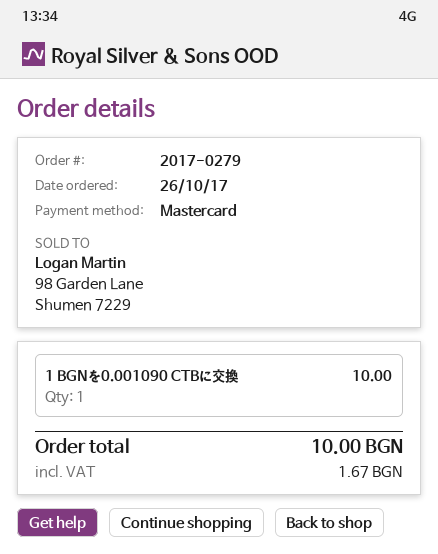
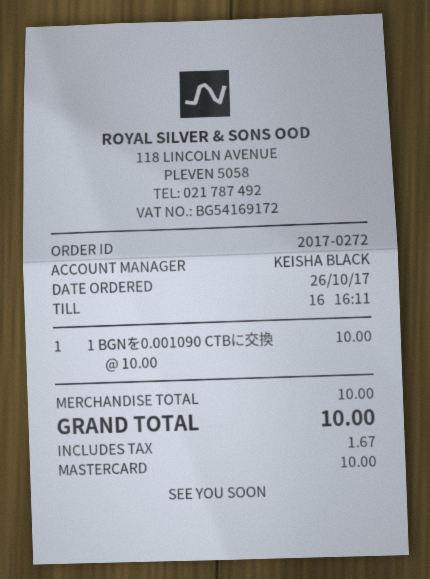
order number: 2017-0279 -> 2017-0272

